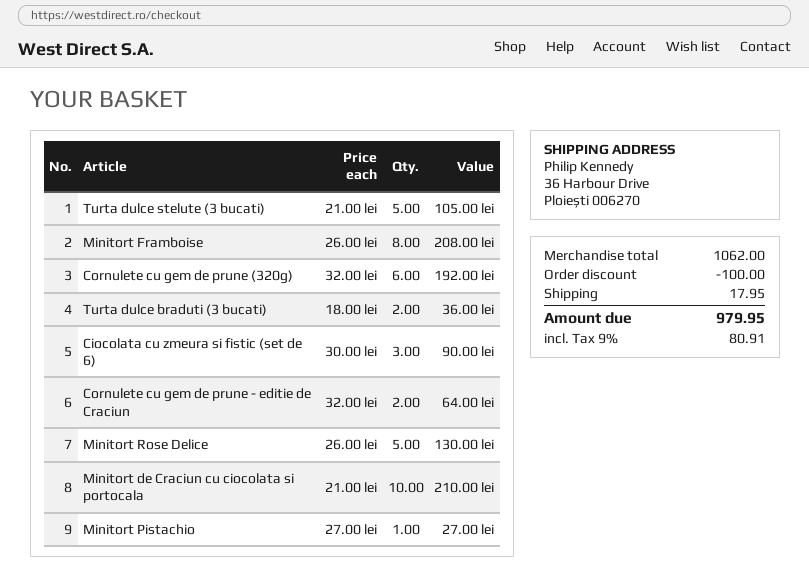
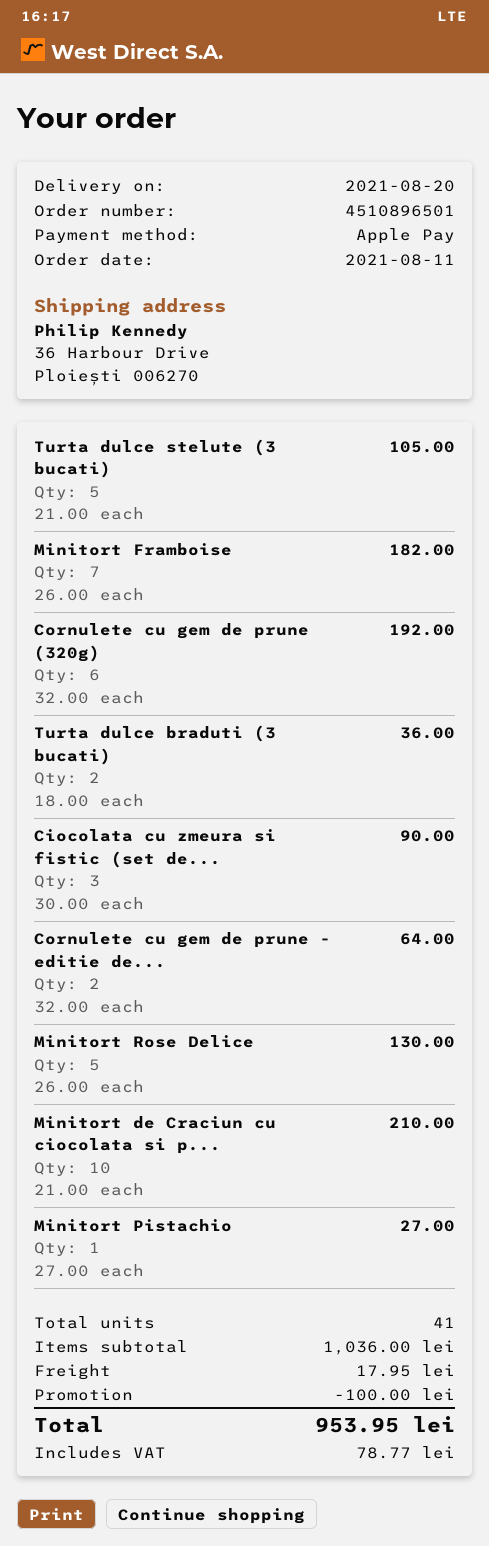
Minitort Framboise: 8 x 26.00 = 208.00 -> 7 x 26.00 = 182.00
subtotal: 1062.00 -> 1036.00
tax: 80.91 -> 78.77
total: 979.95 -> 953.95

